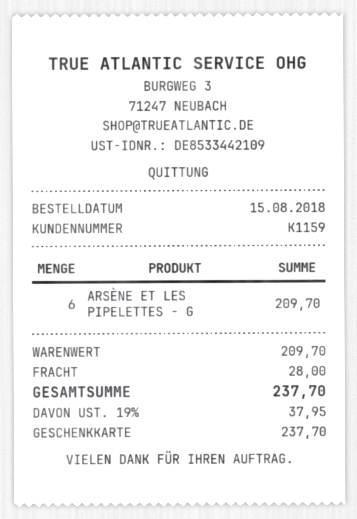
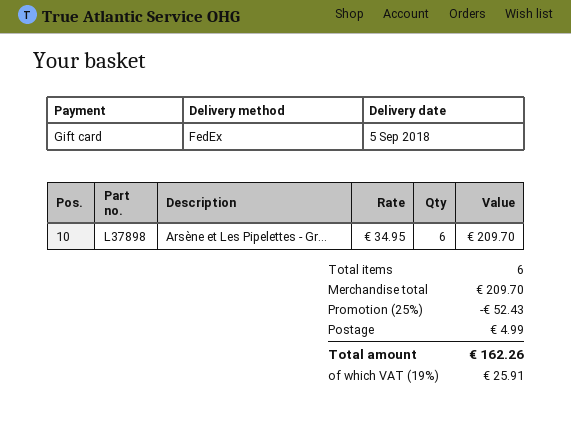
discount: none -> 25% = 52.43
shipping: 28.00 -> 4.99
tax: 19% = 37.95 -> 19% = 25.91
total: 237.70 -> 162.26

